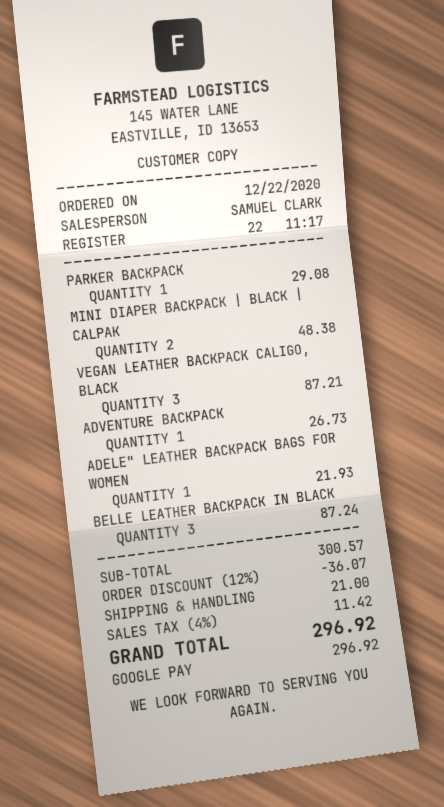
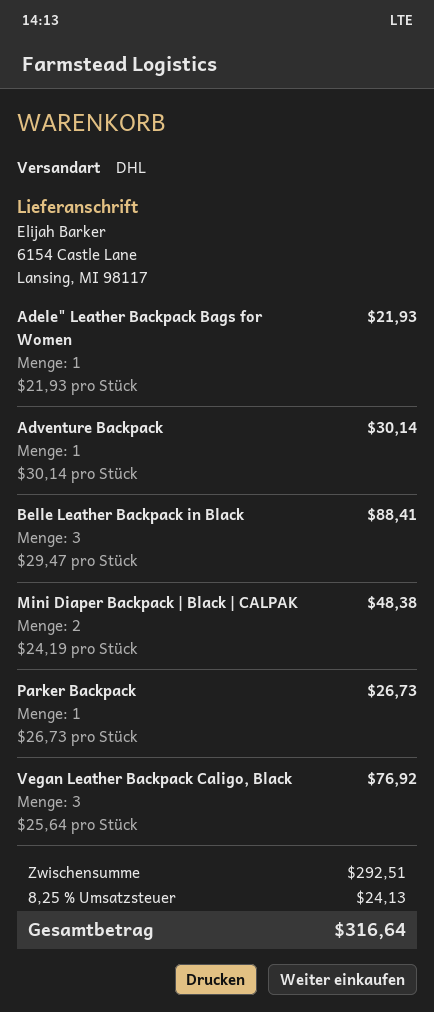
PARKER BACKPACK: 1 for 29.08 -> 1 for 26.73
VEGAN LEATHER BACKPACK CALIGO, BLACK: 3 for 87.21 -> 3 for 76.92
ADVENTURE BACKPACK: 1 for 26.73 -> 1 for 30.14
BELLE LEATHER BACKPACK IN BLACK: 3 for 87.24 -> 3 for 88.41
subtotal: 300.57 -> 292.51
discount: 12% = 36.07 -> none
shipping: 21.00 -> none
tax: 4% = 11.42 -> 8.25% = 24.13
total: 296.92 -> 316.64

